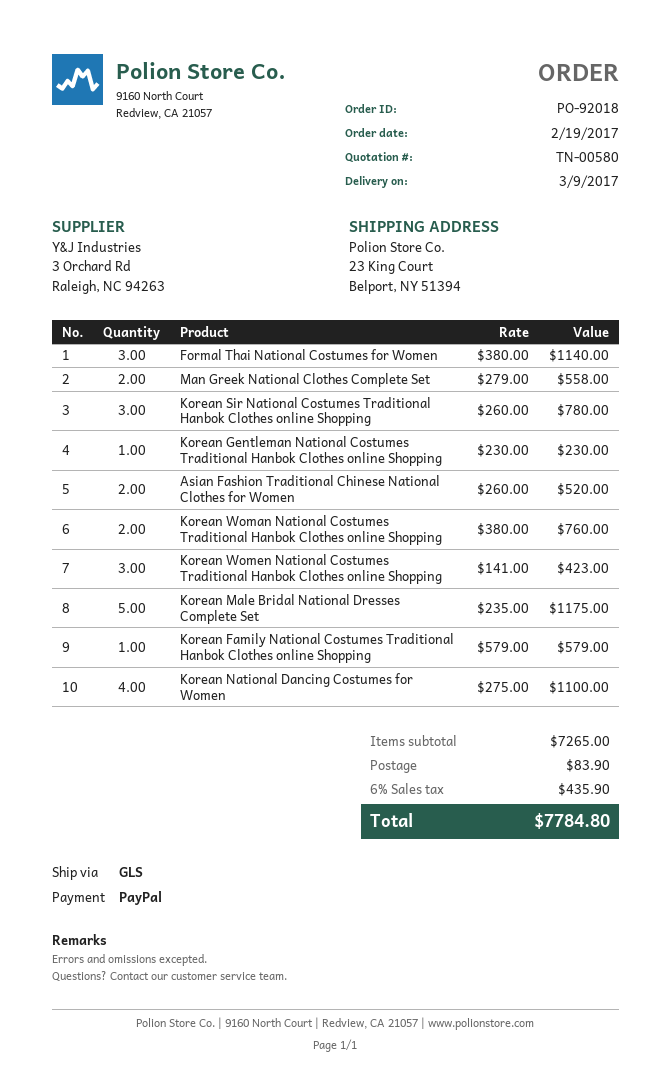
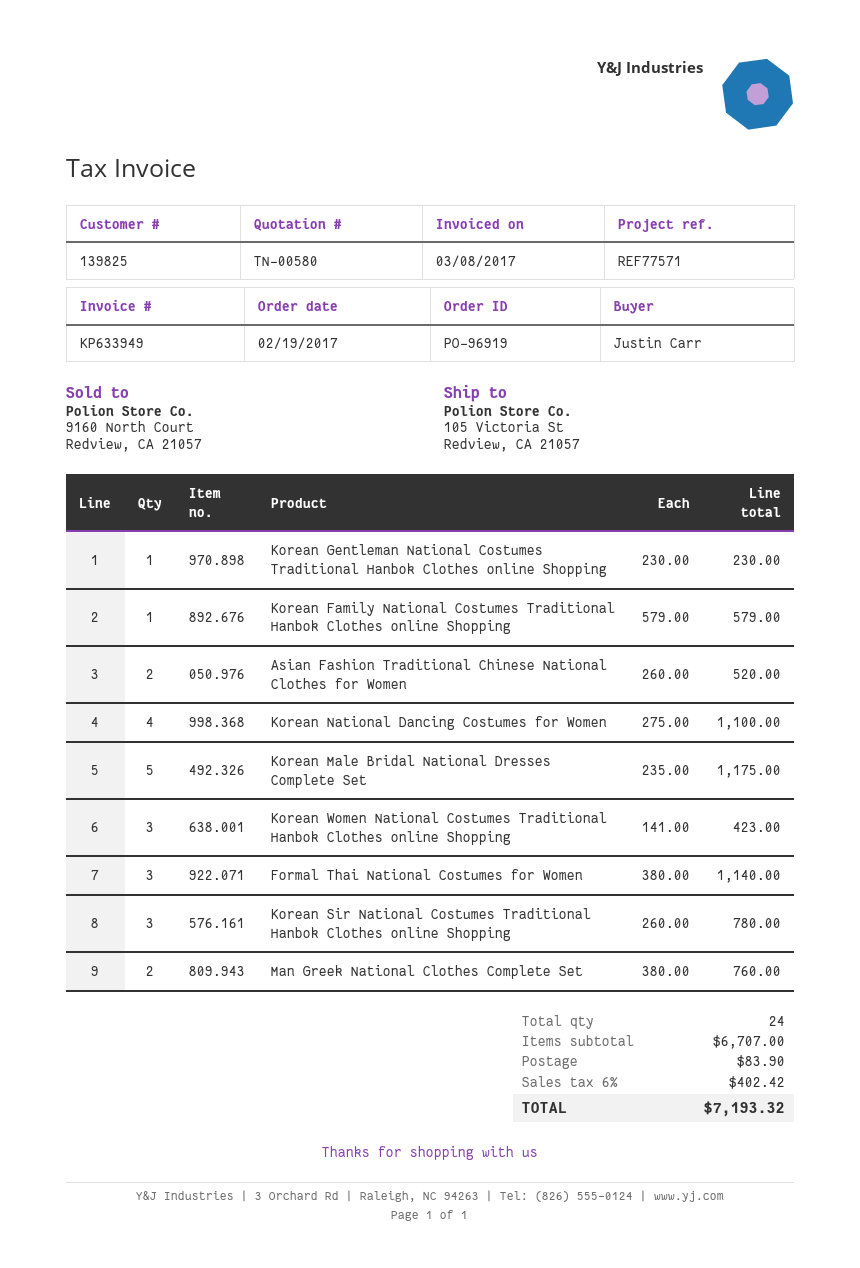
order number: PO-92018 -> PO-96919
ship to: 23 King Court, Belport, NY 51394 -> 105 Victoria St, Redview, CA 21057
Man Greek National Clothes Complete Set: 2 x 279.00 = 558.00 -> 2 x 380.00 = 760.00
Korean Woman National Costumes Traditional Hanbok Clothes online Shopping: 2 x 380.00 = 760.00 -> none
subtotal: 7265.00 -> 6707.00
tax: 6% = 435.90 -> 6% = 402.42
total: 7784.80 -> 7193.32

